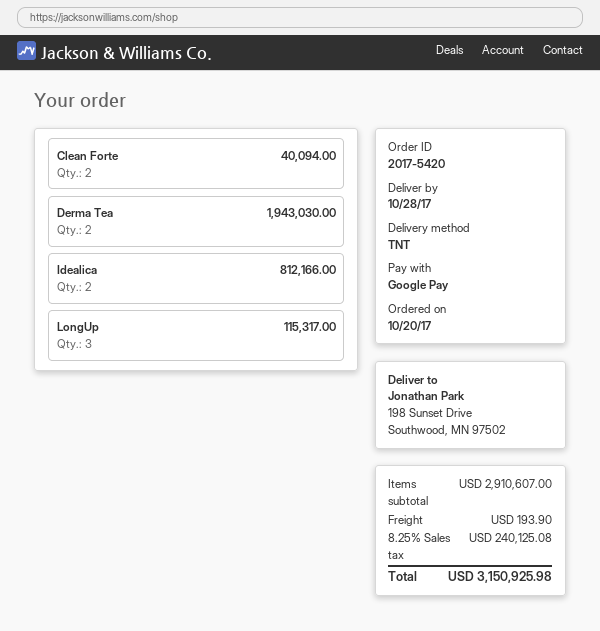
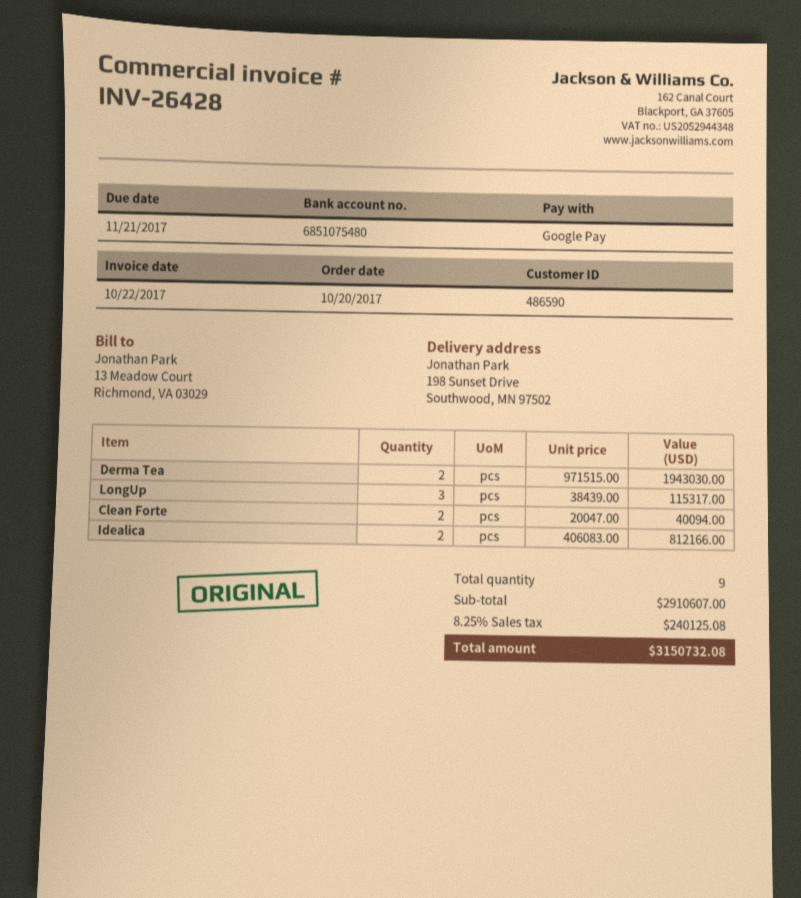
shipping: 193.90 -> none
total: 3150925.98 -> 3150732.08

